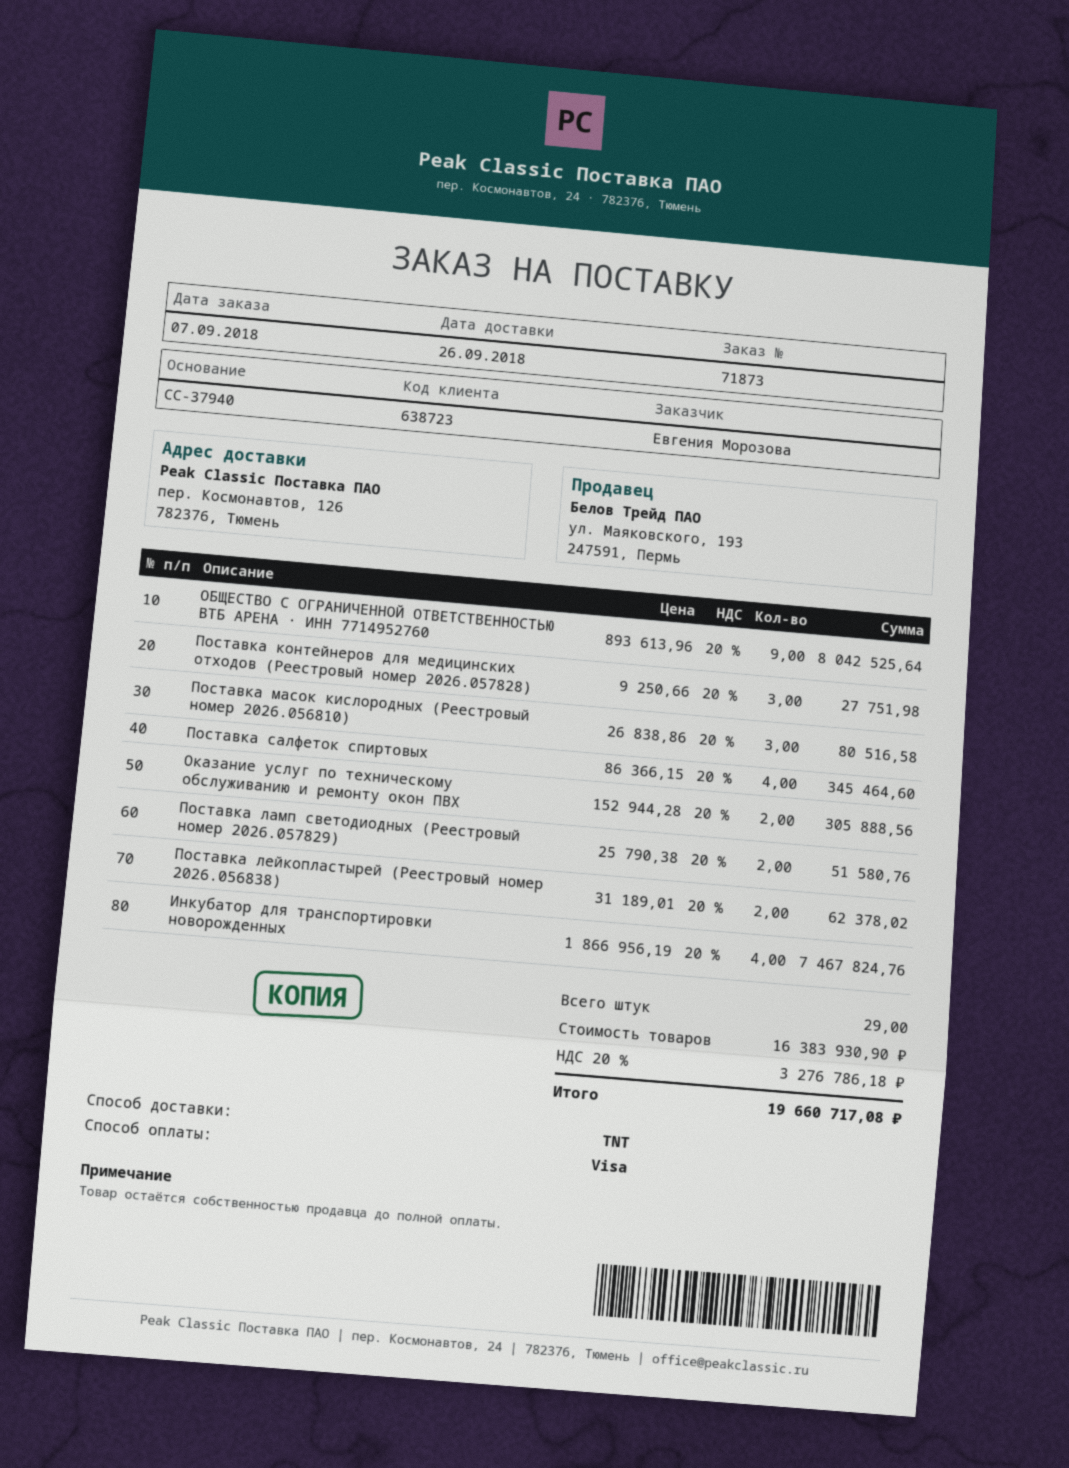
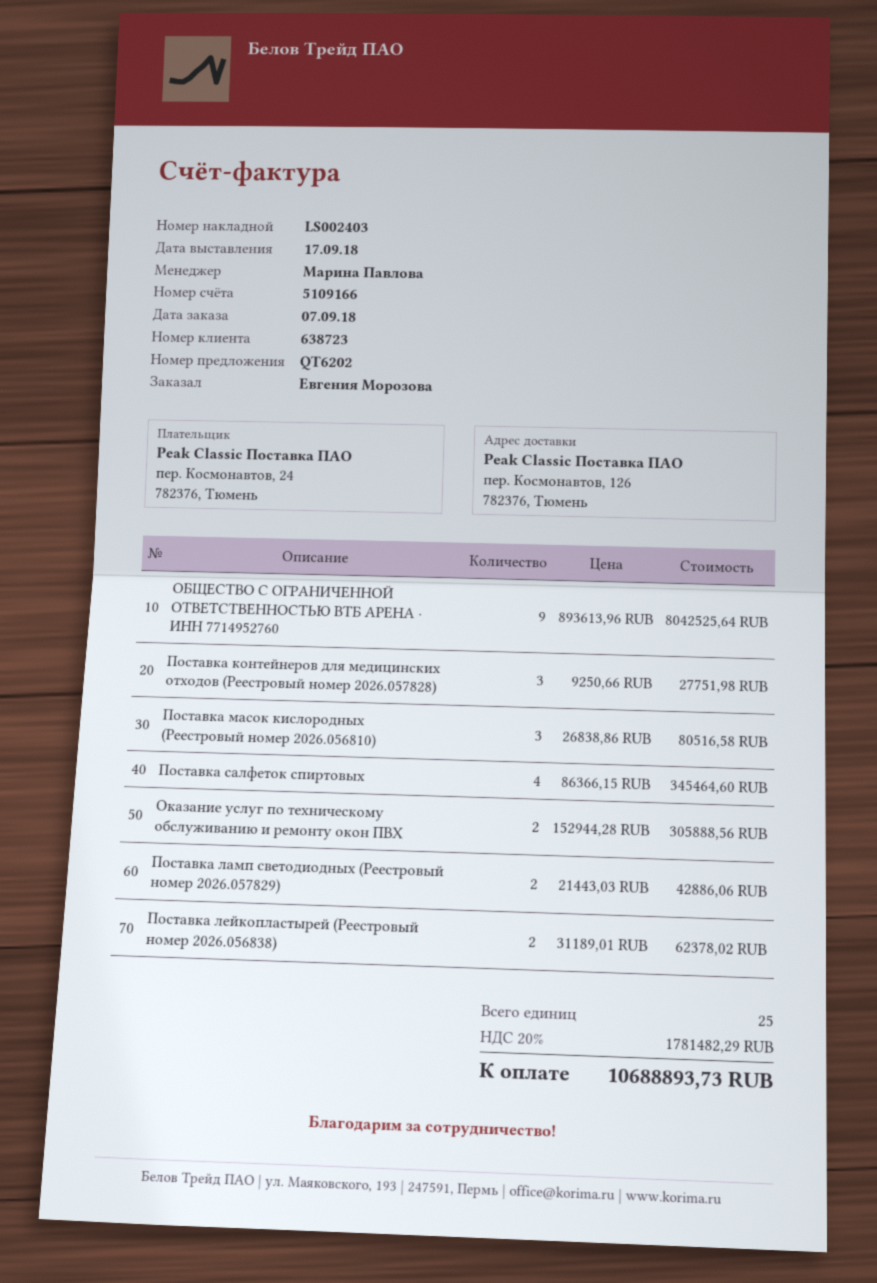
Поставка ламп светодиодных (Реестровый номер 2026.057829): 2 x 25790.38 = 51580.76 -> 2 x 21443.03 = 42886.06
Инкубатор для транспортировки новорожденных: 4 x 1866956.19 = 7467824.76 -> none
total quantity: 29 -> 25
tax: 20% = 3276786.18 -> 20% = 1781482.29
total: 19660717.08 -> 10688893.73

